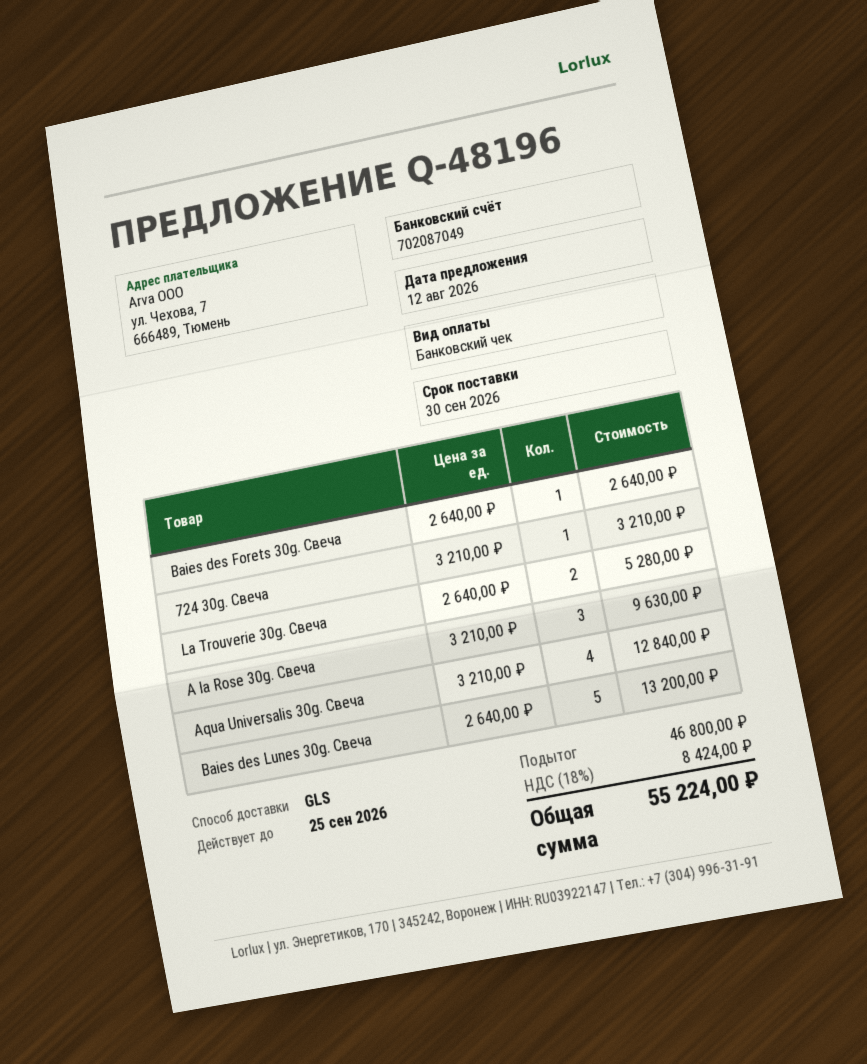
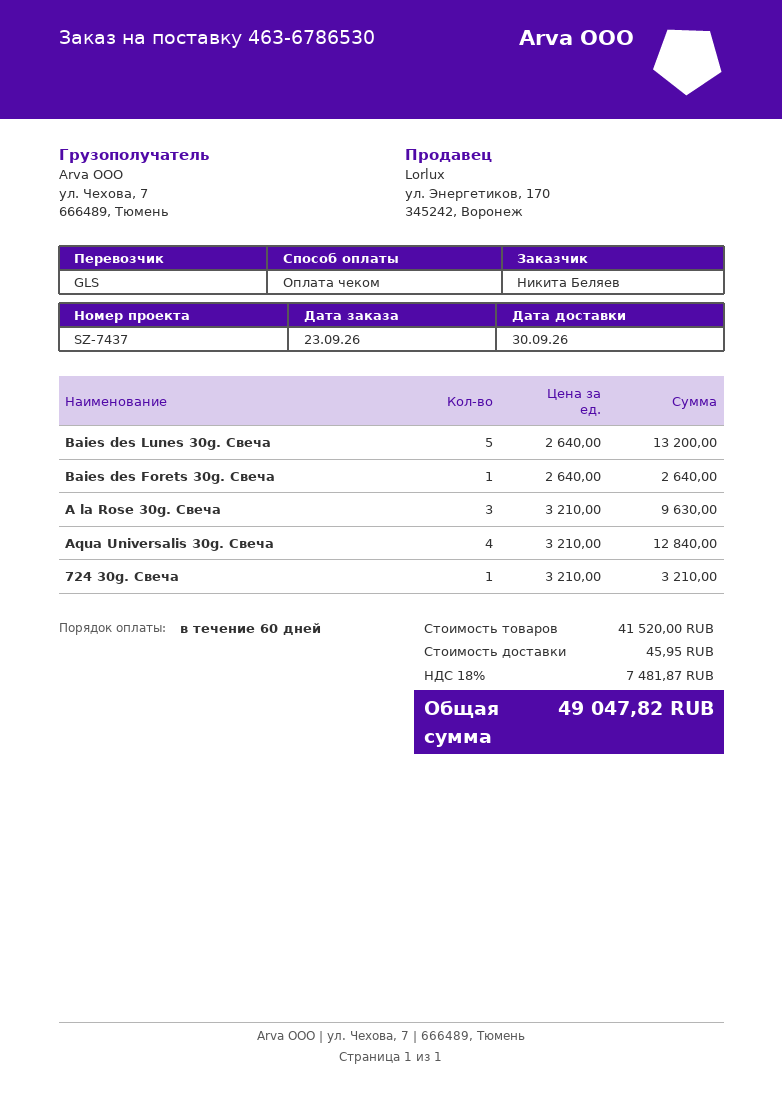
La Trouverie 30g. Свеча: 2 x 2640.00 = 5280.00 -> none
subtotal: 46800.00 -> 41520.00
shipping: none -> 45.95
tax: 18% = 8424.00 -> 18% = 7481.87
total: 55224.00 -> 49047.82

